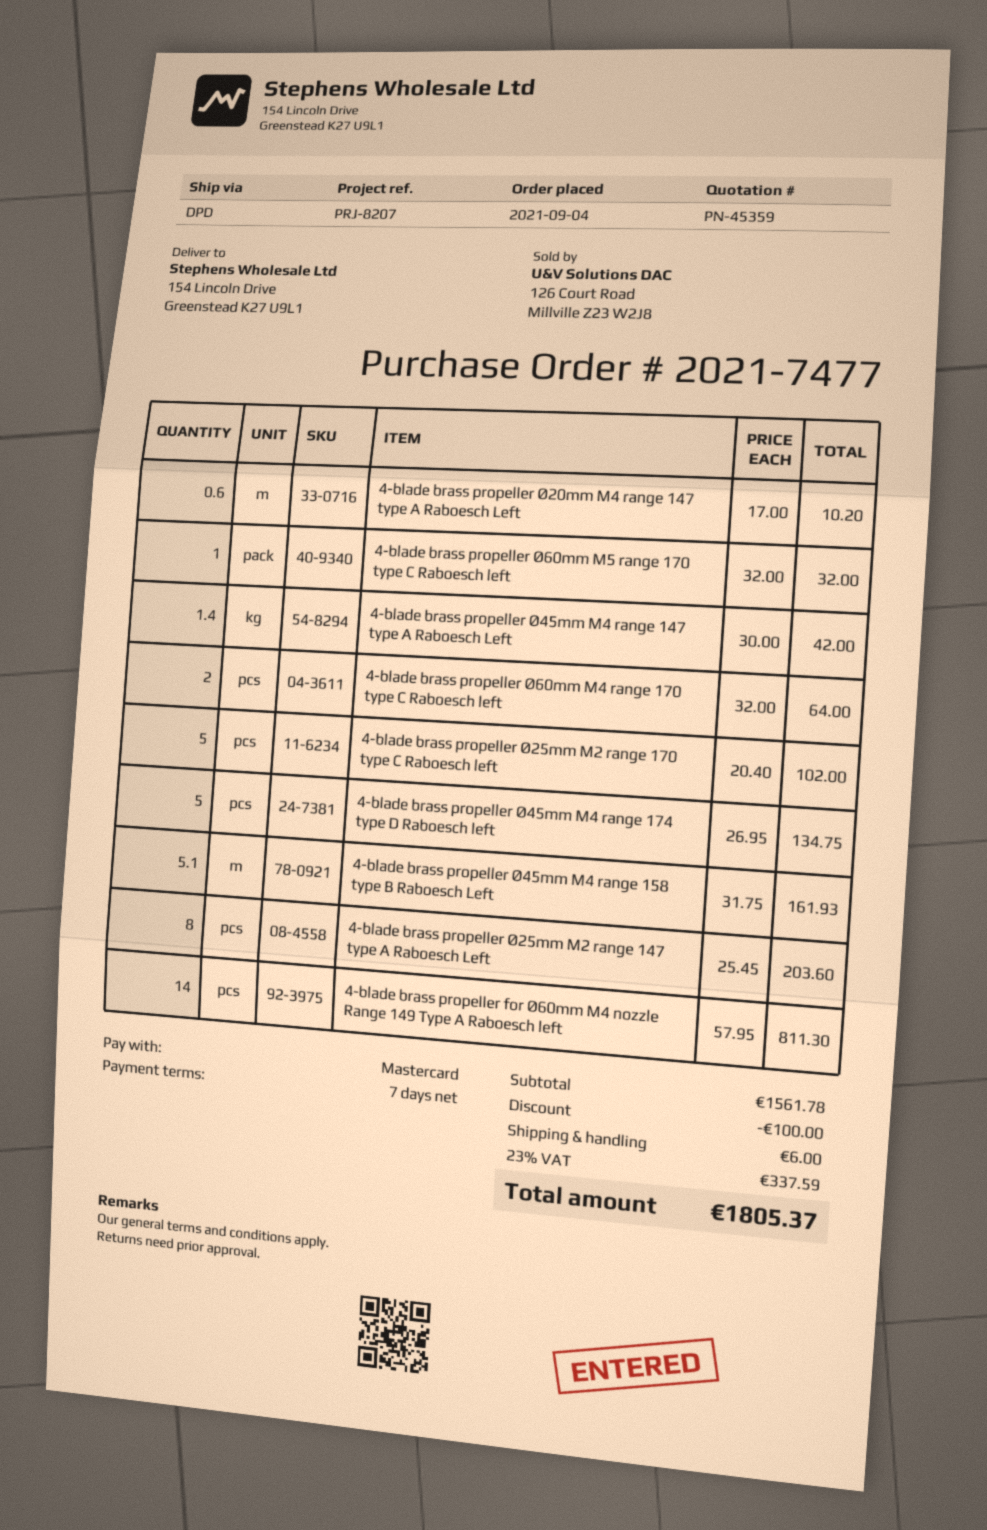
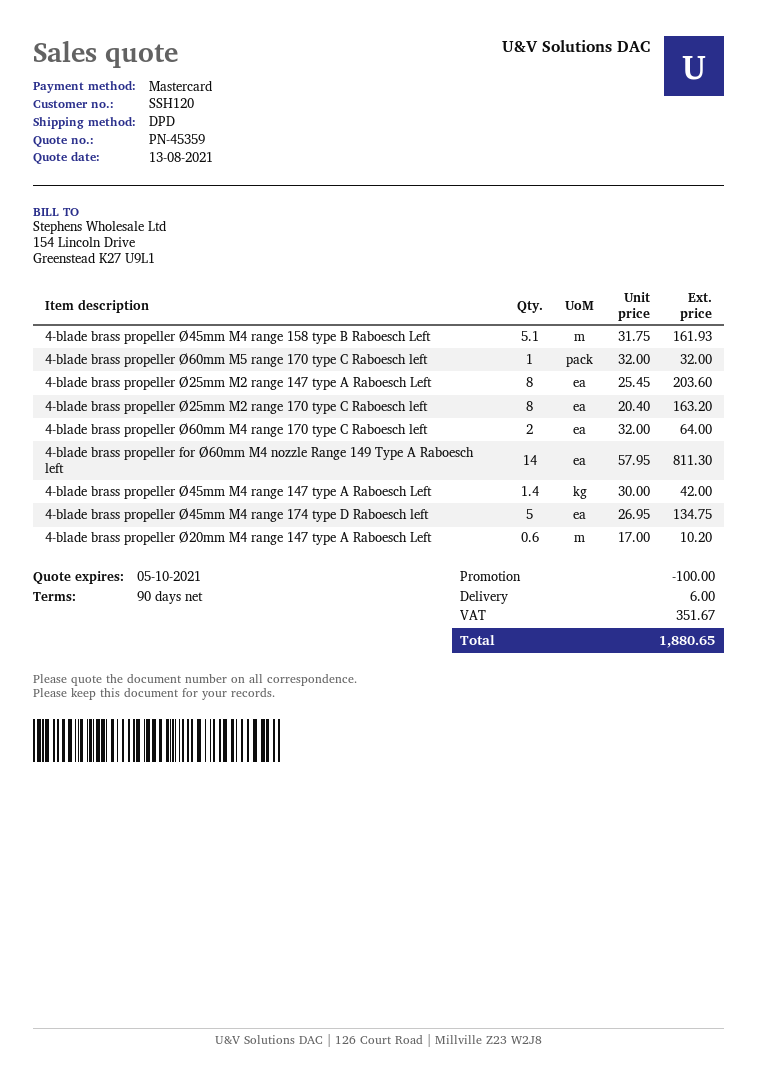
payment terms: 7 days -> 90 days
4-blade brass propeller Ø25mm M2 range 170 type C Raboesch left: 5 x 20.40 = 102.00 -> 8 x 20.40 = 163.20
tax: 337.59 -> 351.67
total: 1805.37 -> 1880.65

